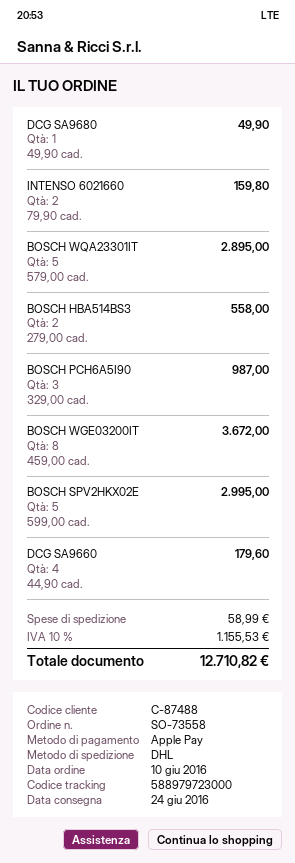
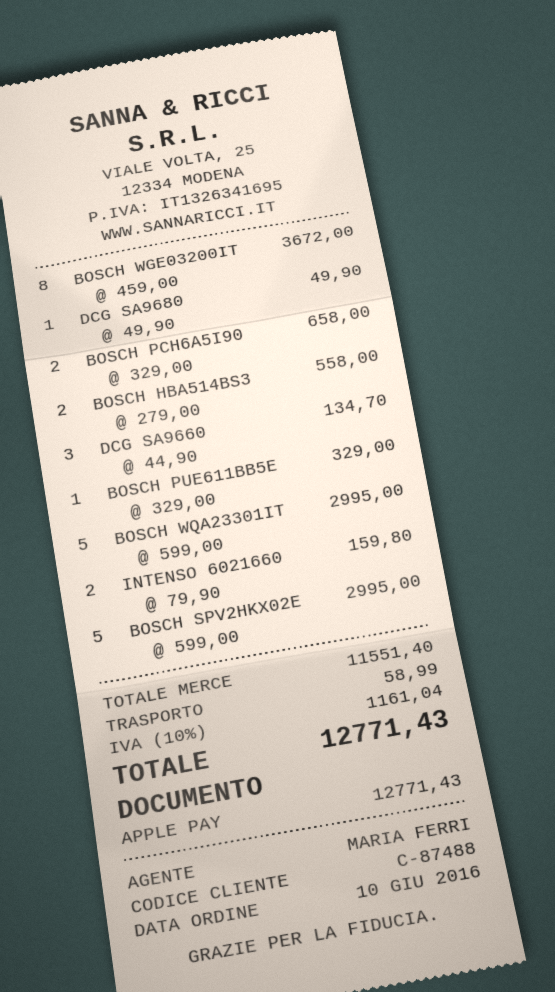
BOSCH WQA23301IT: 5 x 579.00 = 2895.00 -> 5 x 599.00 = 2995.00
BOSCH PCH6A5I90: 3 x 329.00 = 987.00 -> 2 x 329.00 = 658.00
DCG SA9660: 4 x 44.90 = 179.60 -> 3 x 44.90 = 134.70
BOSCH PUE611BB5E: none -> 1 x 329.00 = 329.00
tax: 10% = 1155.53 -> 10% = 1161.04
total: 12710.82 -> 12771.43

